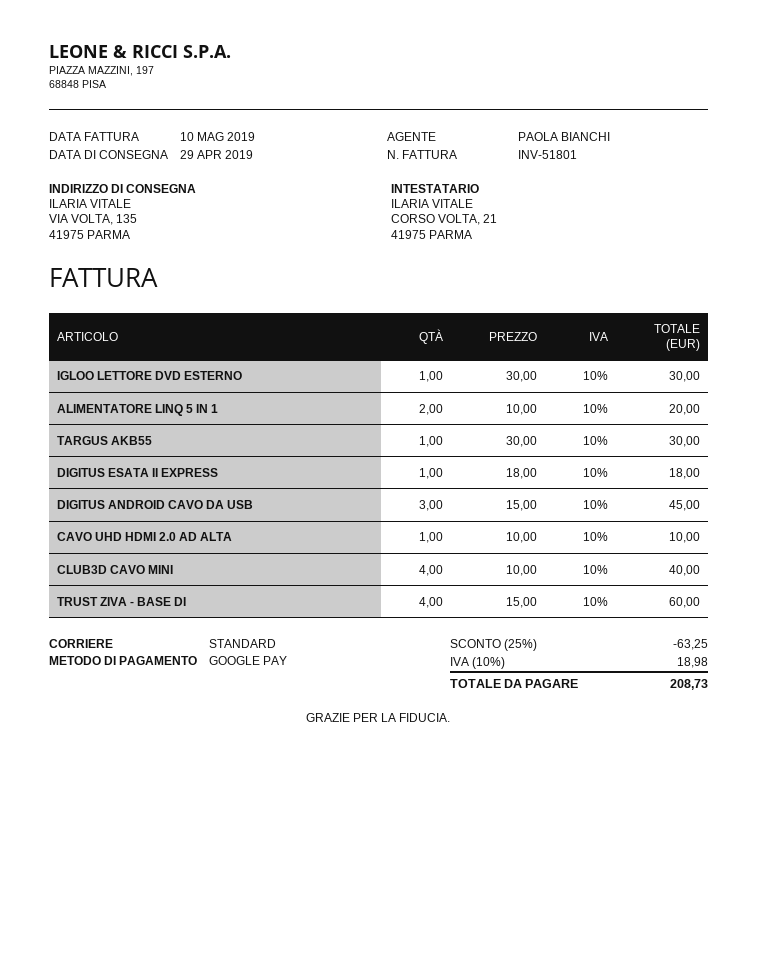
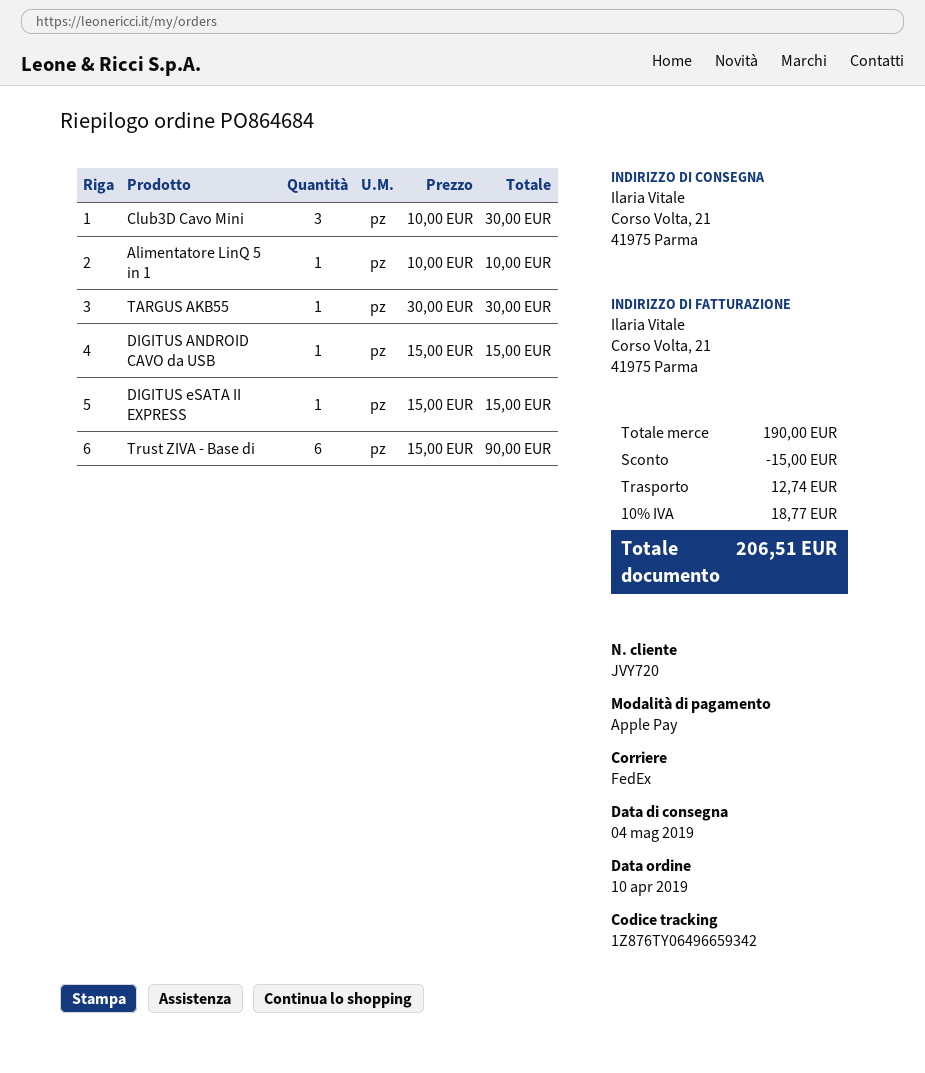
delivery date: 2019-04-29 -> 2019-05-04
payment method: Google Pay -> Apple Pay
shipping method: standard -> FedEx
ship to: VIA VOLTA, 135, 41975 PARMA -> Corso Volta, 21, 41975 Parma
IGLOO LETTORE DVD ESTERNO: 1 x 30.00 = 30.00 -> none
ALIMENTATORE LINQ 5 IN 1: 2 x 10.00 = 20.00 -> 1 x 10.00 = 10.00
DIGITUS ESATA II EXPRESS: 1 x 18.00 = 18.00 -> 1 x 15.00 = 15.00
DIGITUS ANDROID CAVO DA USB: 3 x 15.00 = 45.00 -> 1 x 15.00 = 15.00
CAVO UHD HDMI 2.0 AD ALTA: 1 x 10.00 = 10.00 -> none
CLUB3D CAVO MINI: 4 x 10.00 = 40.00 -> 3 x 10.00 = 30.00
TRUST ZIVA - BASE DI: 4 x 15.00 = 60.00 -> 6 x 15.00 = 90.00
discount: 63.25 -> 15.00
shipping: none -> 12.74
tax: 10% = 18.98 -> 10% = 18.77
total: 208.73 -> 206.51

